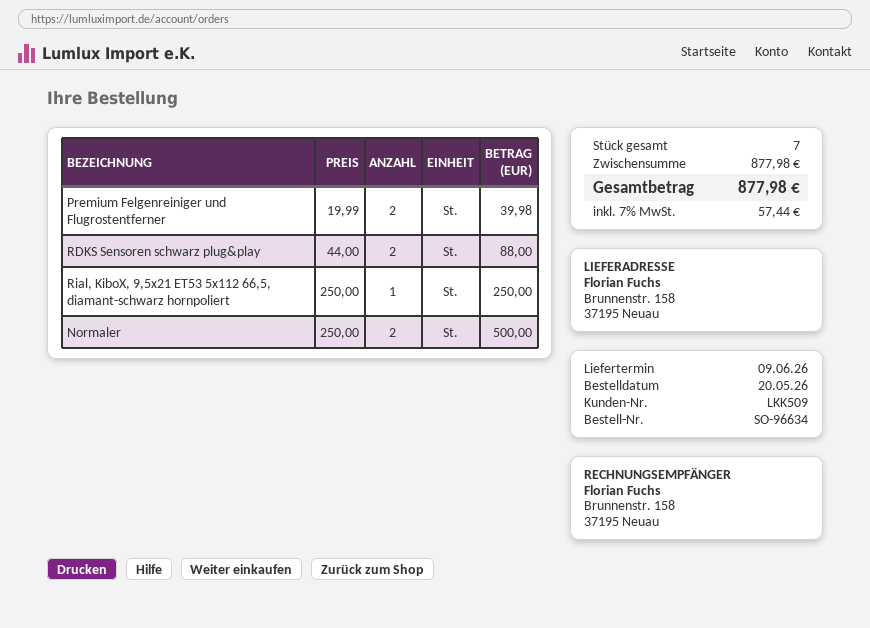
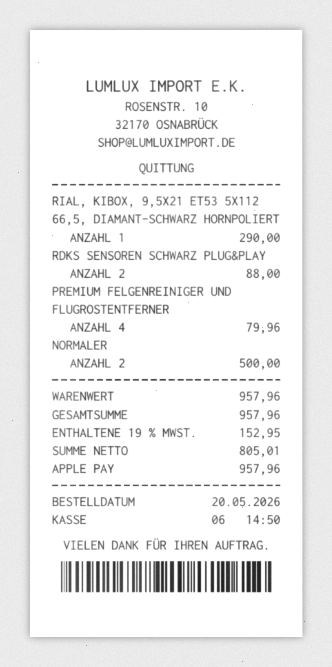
Premium Felgenreiniger und Flugrostentferner: 2 for 39.98 -> 4 for 79.96
Rial, KiboX, 9,5x21 ET53 5x112 66,5, diamant-schwarz hornpoliert: 1 for 250.00 -> 1 for 290.00
subtotal: 877.98 -> 957.96
tax: 7% = 57.44 -> 19% = 152.95
total: 877.98 -> 957.96

